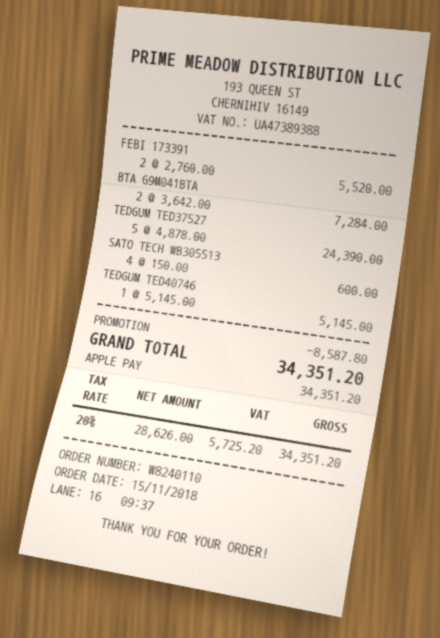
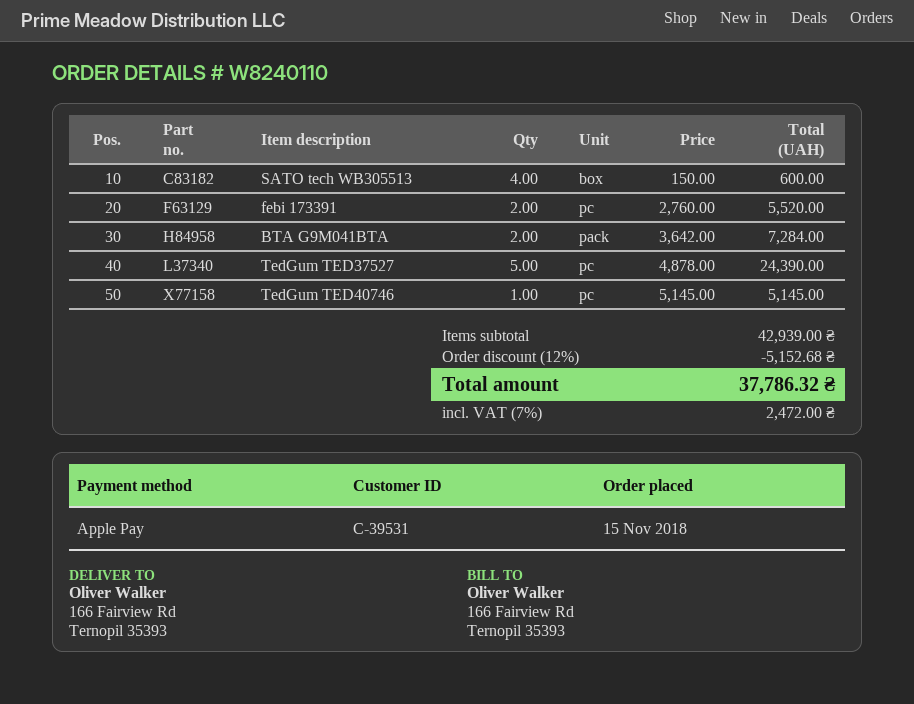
discount: 8587.80 -> 5152.68
tax: 20% = 5725.20 -> 7% = 2472.00
total: 34351.20 -> 37786.32

